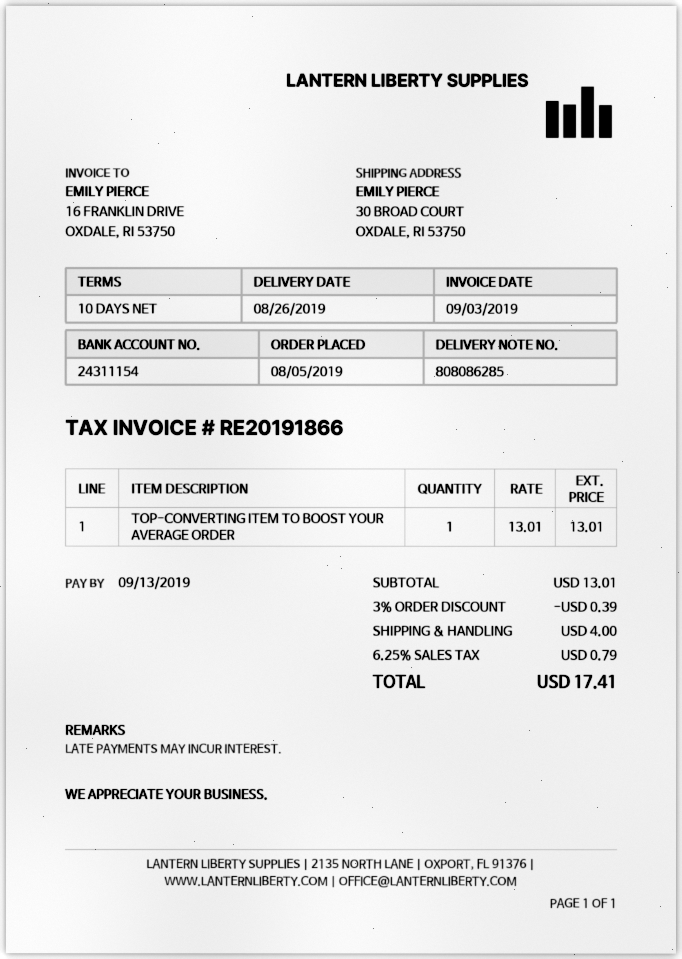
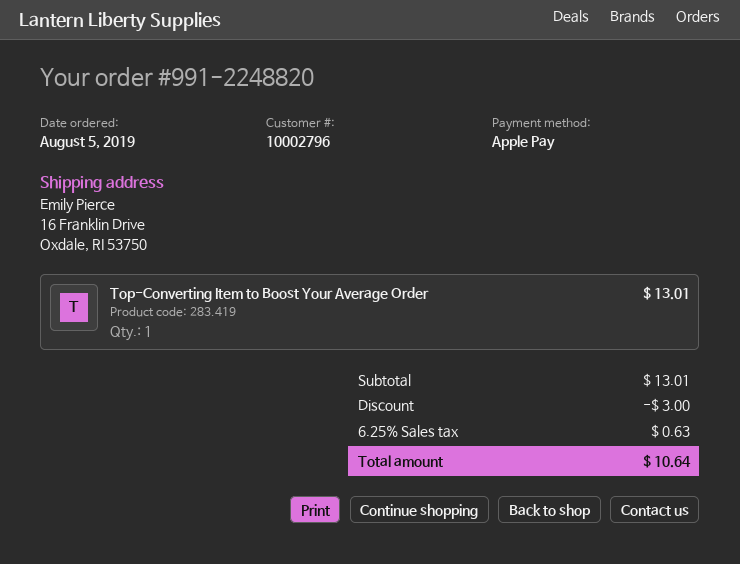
ship to: 30 BROAD COURT, OXDALE, RI 53750 -> 16 Franklin Drive, Oxdale, RI 53750
discount: 0.39 -> 3.00
shipping: 4.00 -> none
tax: 6.25% = 0.79 -> 6.25% = 0.63
total: 17.41 -> 10.64

